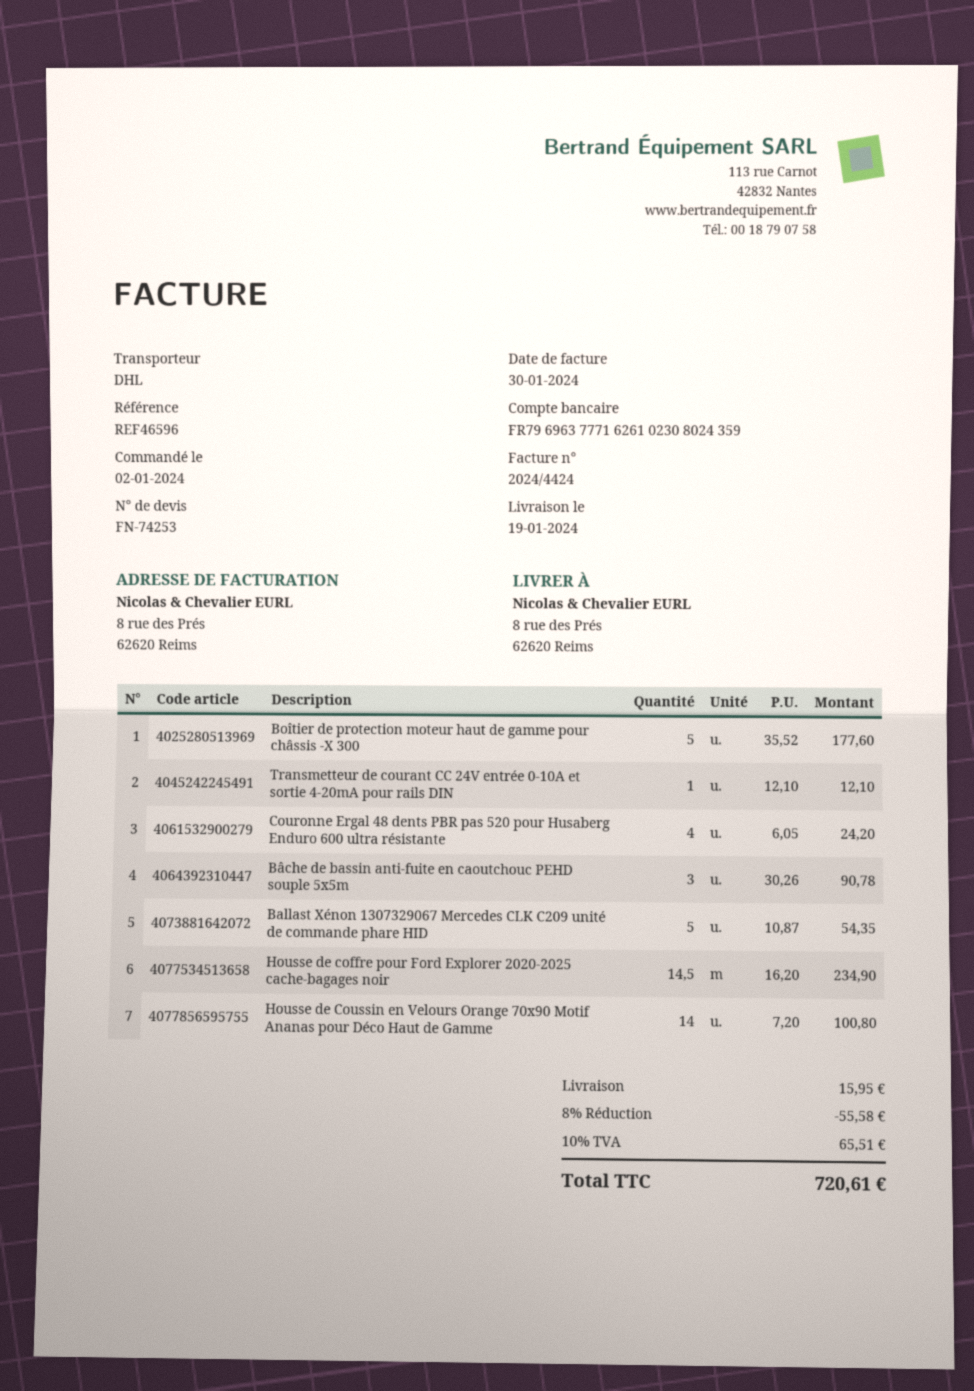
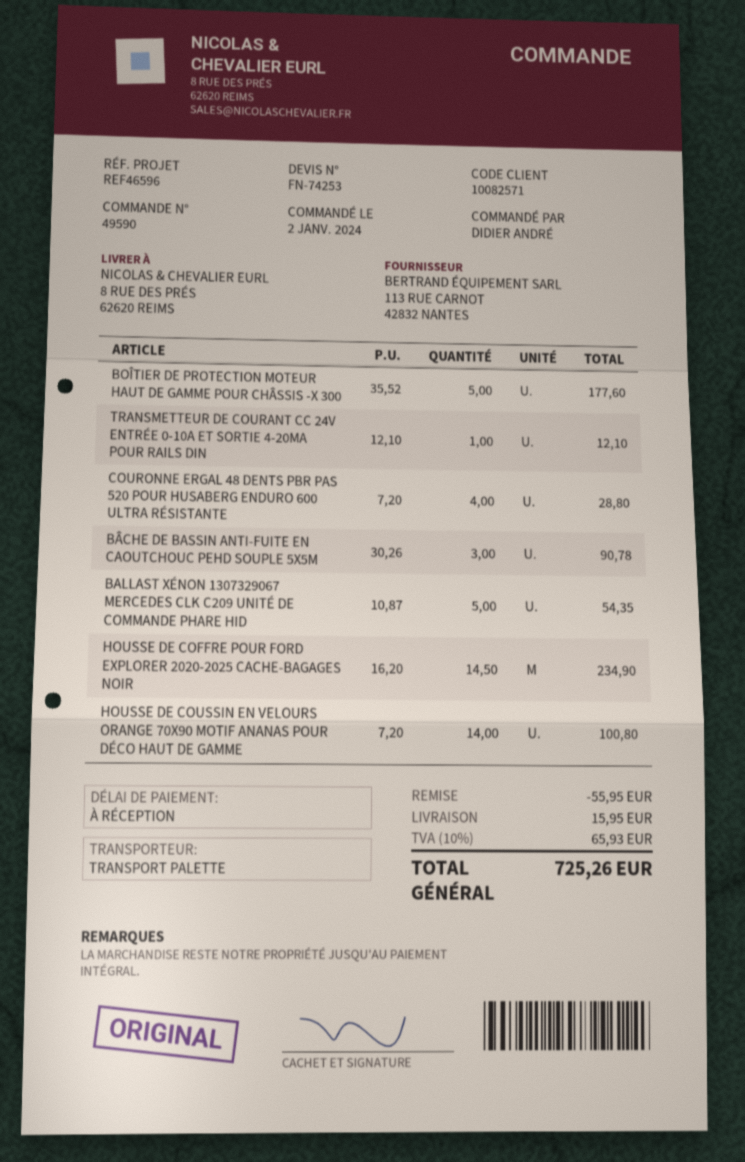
shipping method: DHL -> pallet freight
Couronne Ergal 48 dents PBR pas 520 pour Husaberg Enduro 600 ultra résistante: 4 x 6.05 = 24.20 -> 4 x 7.20 = 28.80
discount: 55.58 -> 55.95
tax: 10% = 65.51 -> 10% = 65.93
total: 720.61 -> 725.26

